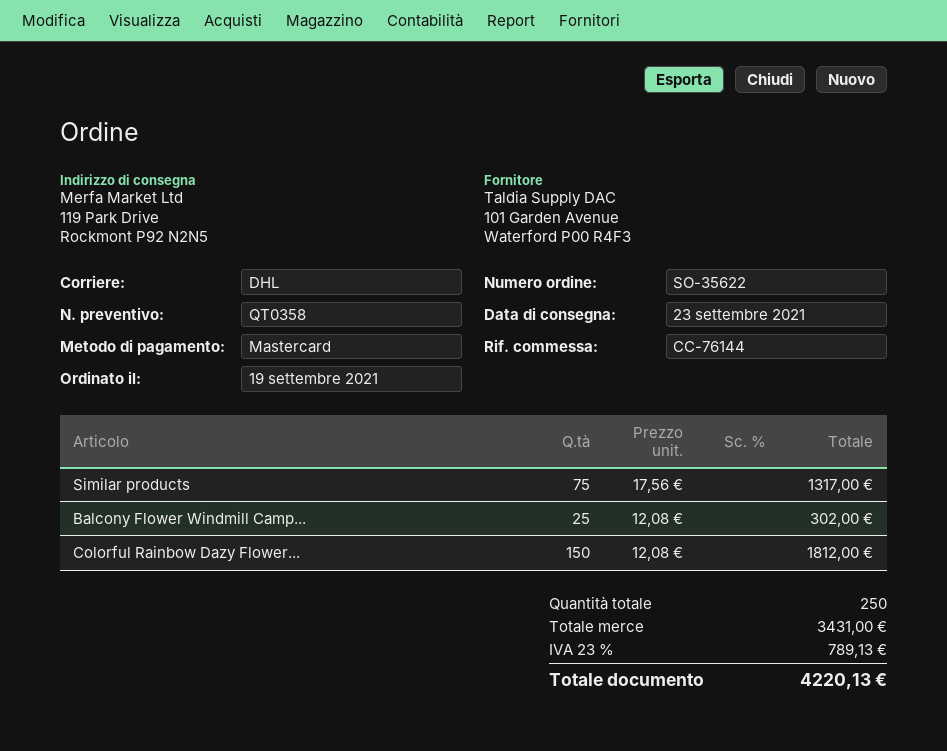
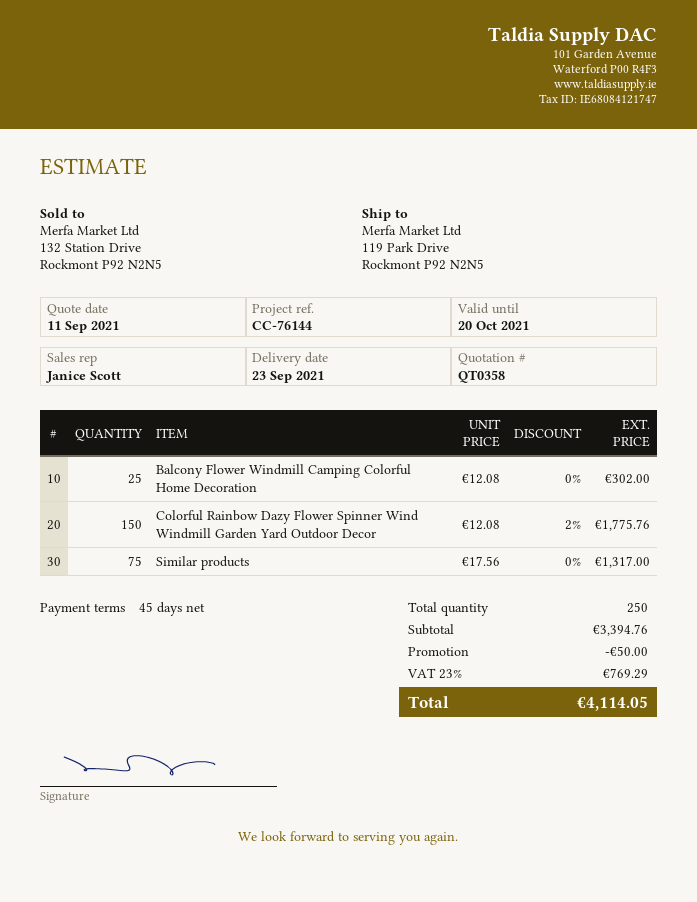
Colorful Rainbow Dazy Flower...: 150 x 12.08 = 1812.00 -> 150 x 12.08 - 2% = 1775.76
subtotal: 3431.00 -> 3394.76
discount: none -> 50.00
tax: 23% = 789.13 -> 23% = 769.29
total: 4220.13 -> 4114.05

